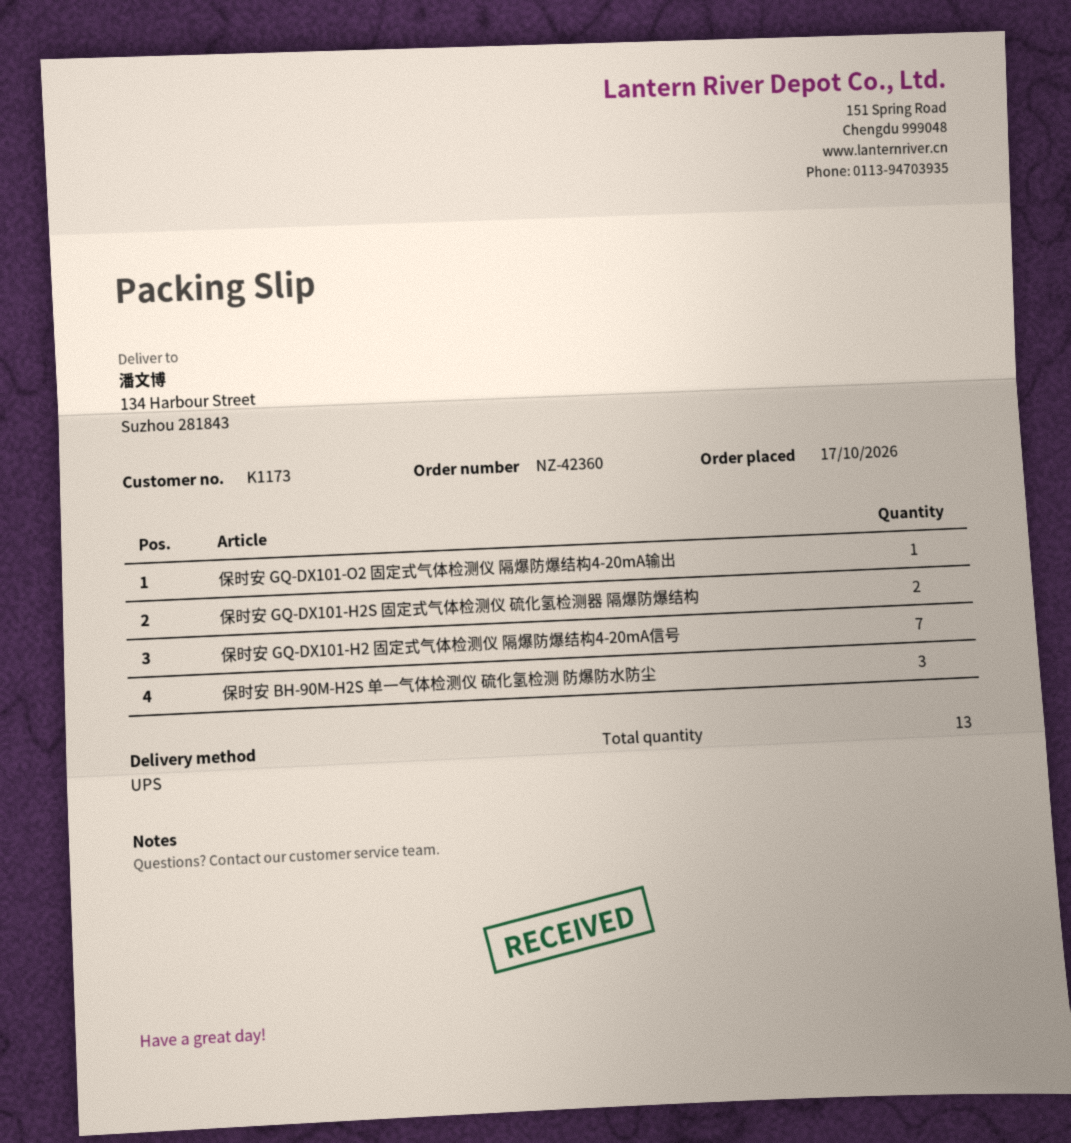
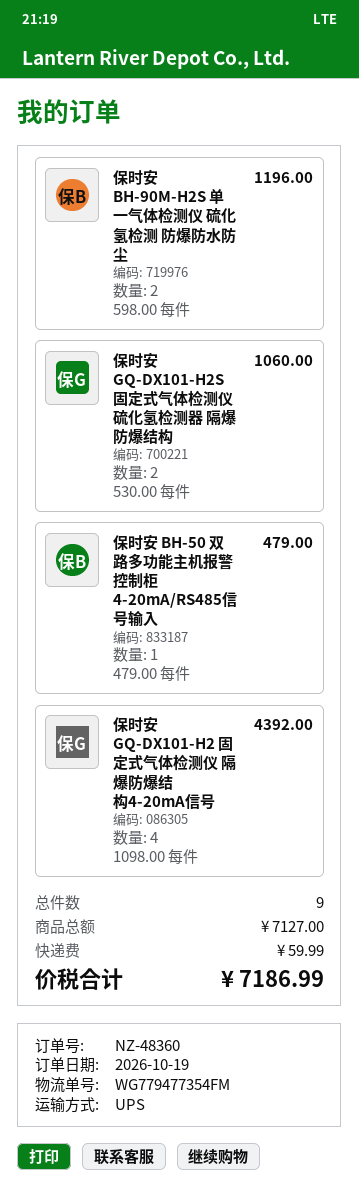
order number: NZ-42360 -> NZ-48360
order date: 2026-10-17 -> 2026-10-19
保时安 GQ-DX101-O2 固定式气体检测仪 隔爆防爆结构4-20mA输出: 1 -> none
保时安 GQ-DX101-H2 固定式气体检测仪 隔爆防爆结构4-20mA信号: 7 -> 4
保时安 BH-90M-H2S 单一气体检测仪 硫化氢检测 防爆防水防尘: 3 -> 2
保时安 BH-50 双路多功能主机报警控制柜 4-20mA/RS485信号输入: none -> 1
total quantity: 13 -> 9

